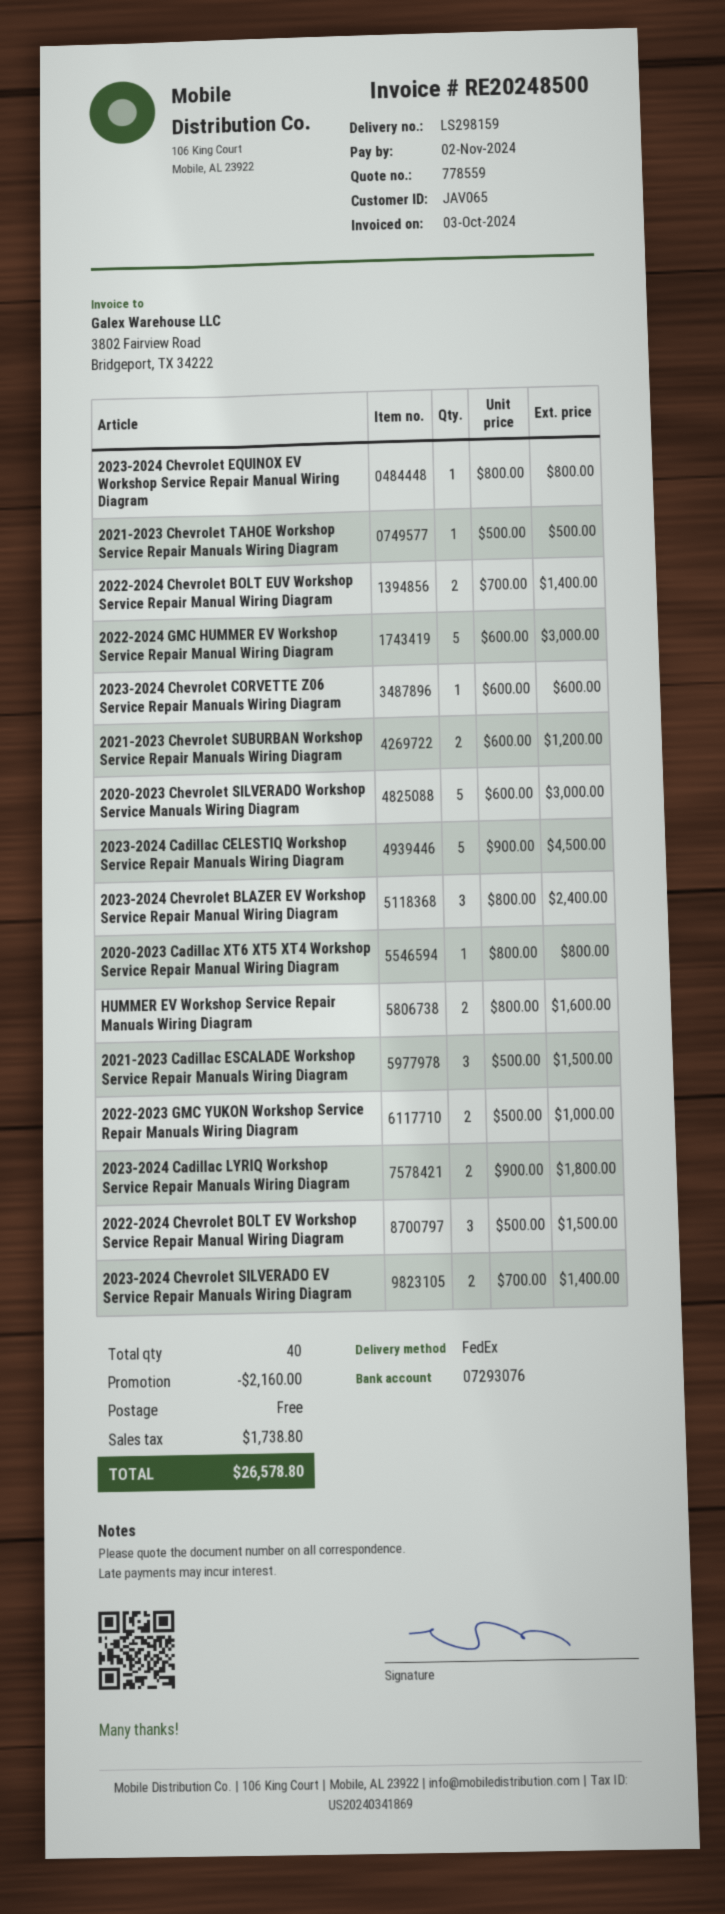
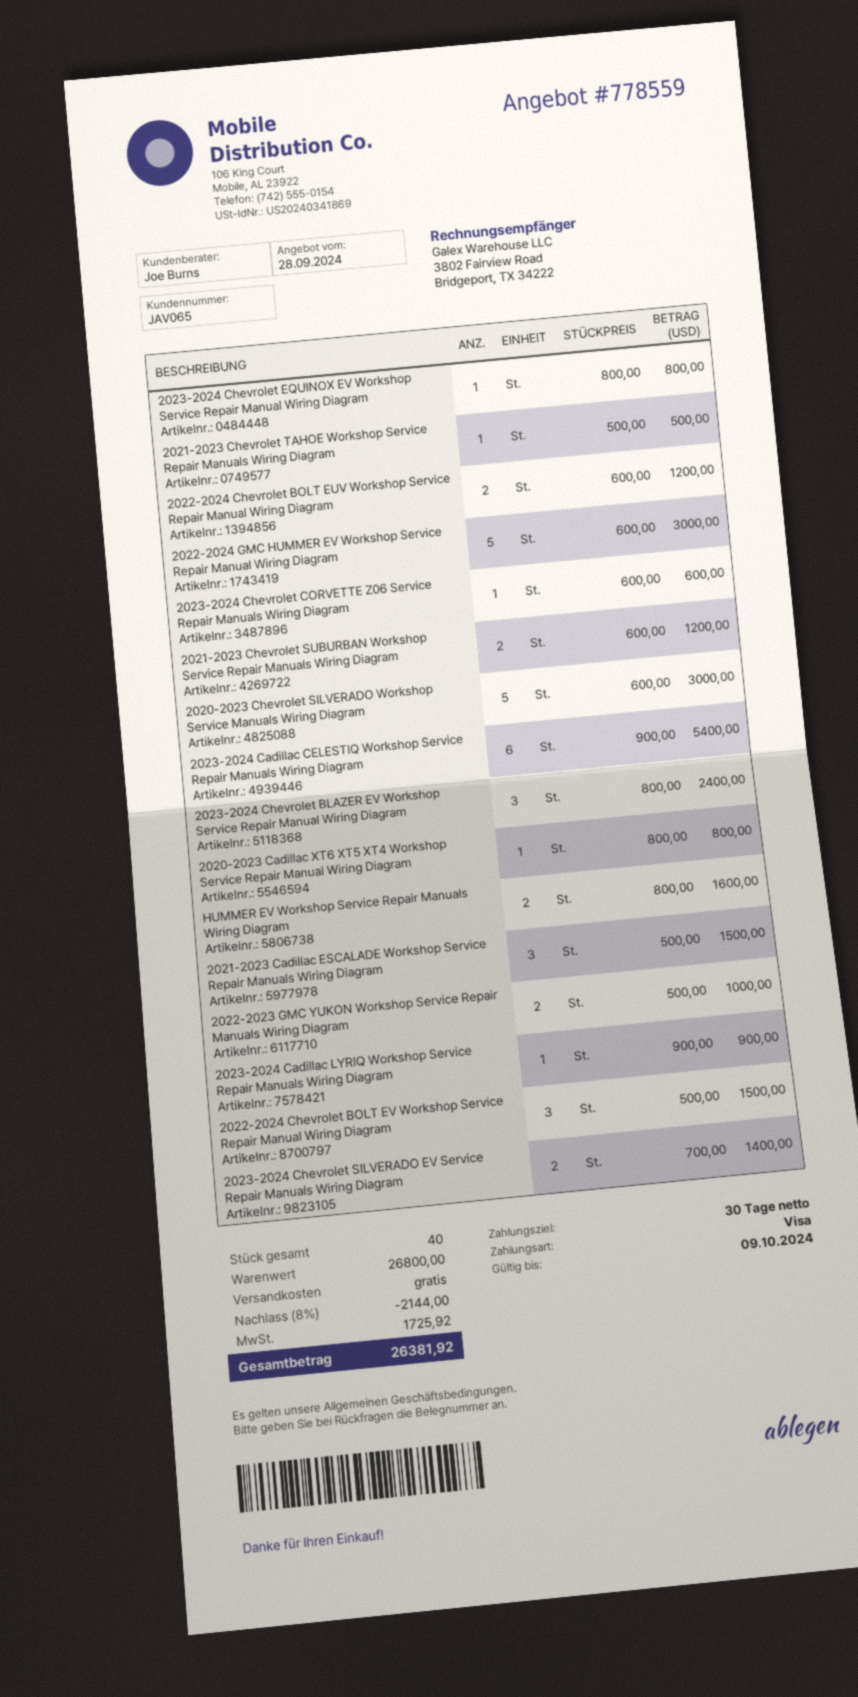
2022-2024 Chevrolet BOLT EUV Workshop Service Repair Manual Wiring Diagram: 2 x 700.00 = 1400.00 -> 2 x 600.00 = 1200.00
2023-2024 Cadillac CELESTIQ Workshop Service Repair Manuals Wiring Diagram: 5 x 900.00 = 4500.00 -> 6 x 900.00 = 5400.00
2023-2024 Cadillac LYRIQ Workshop Service Repair Manuals Wiring Diagram: 2 x 900.00 = 1800.00 -> 1 x 900.00 = 900.00
discount: 2160.00 -> 2144.00
tax: 1738.80 -> 1725.92
total: 26578.80 -> 26381.92

